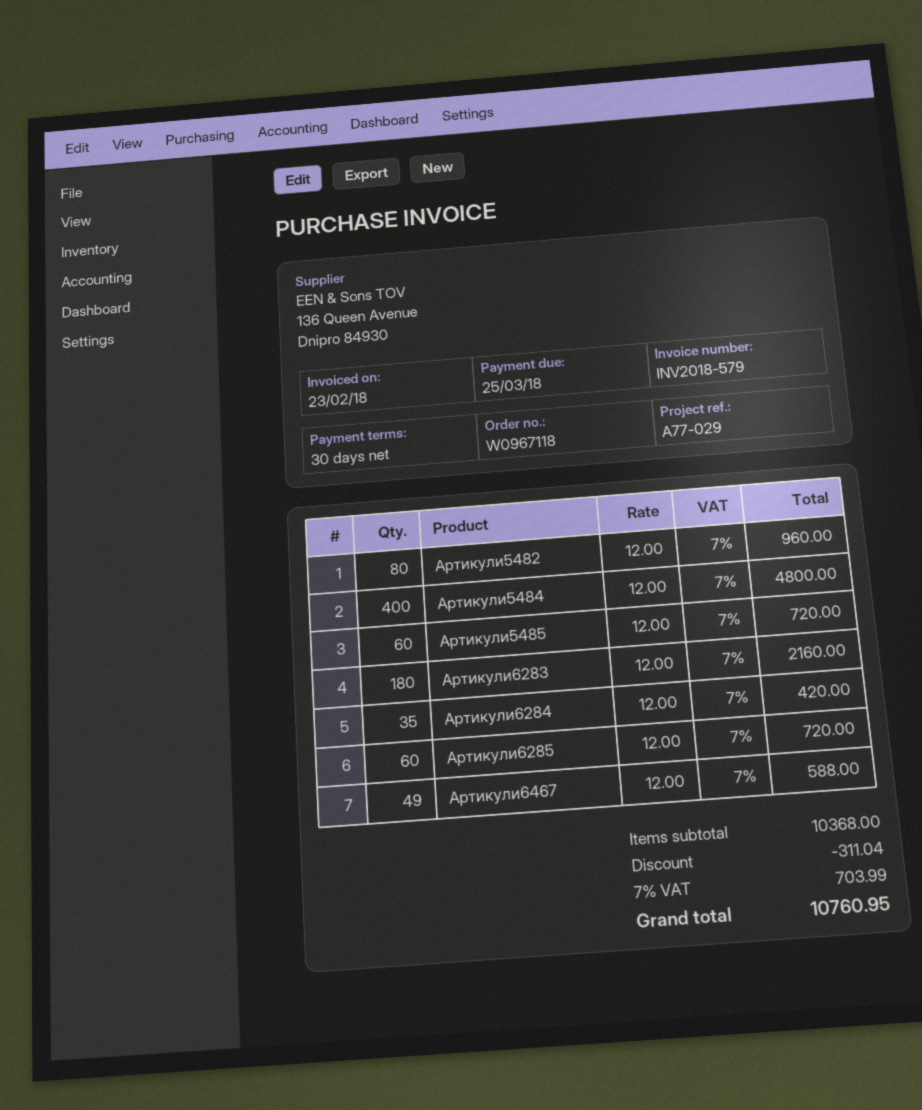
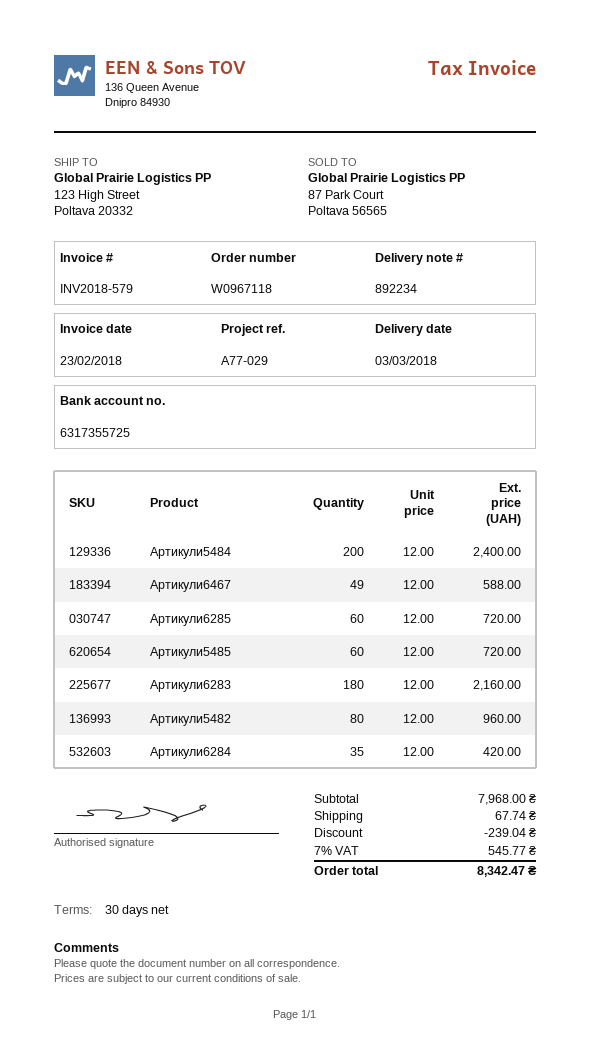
Артикули5484: 400 x 12.00 = 4800.00 -> 200 x 12.00 = 2400.00
subtotal: 10368.00 -> 7968.00
discount: 311.04 -> 239.04
shipping: none -> 67.74
tax: 7% = 703.99 -> 7% = 545.77
total: 10760.95 -> 8342.47

